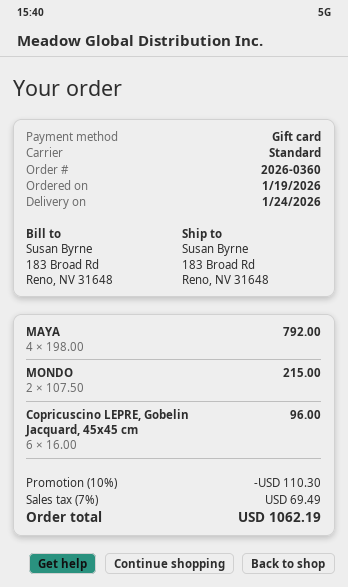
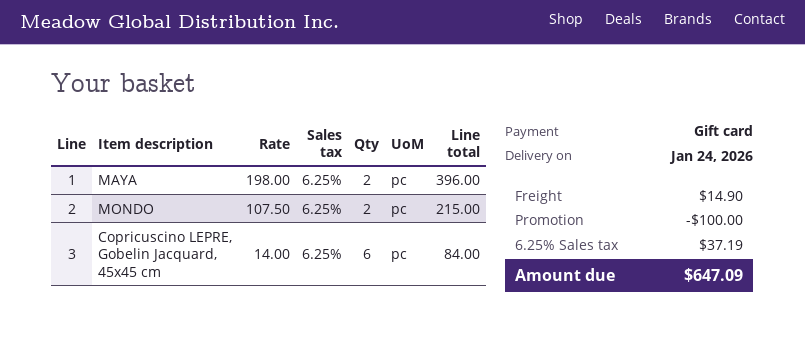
MAYA: 4 x 198.00 = 792.00 -> 2 x 198.00 = 396.00
Copricuscino LEPRE, Gobelin Jacquard, 45x45 cm: 6 x 16.00 = 96.00 -> 6 x 14.00 = 84.00
discount: 110.30 -> 100.00
shipping: none -> 14.90
tax: 7% = 69.49 -> 6.25% = 37.19
total: 1062.19 -> 647.09

